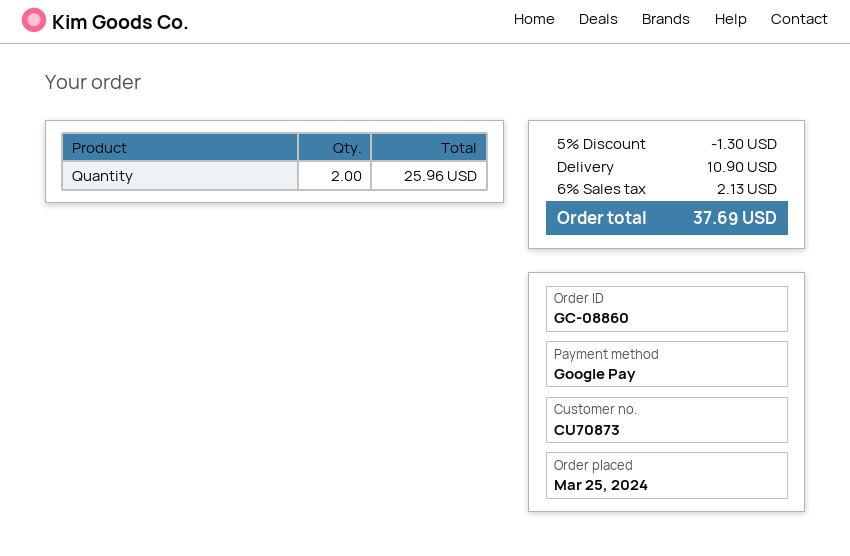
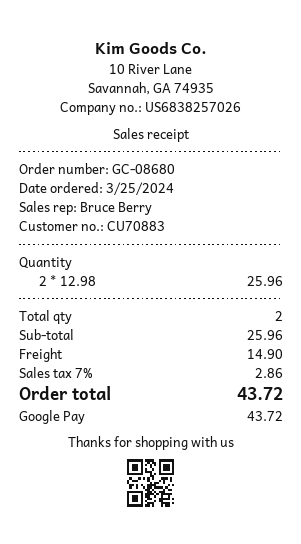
order number: GC-08860 -> GC-08680
customer number: CU70873 -> CU70883
discount: 5% = 1.30 -> none
shipping: 10.90 -> 14.90
tax: 6% = 2.13 -> 7% = 2.86
total: 37.69 -> 43.72

